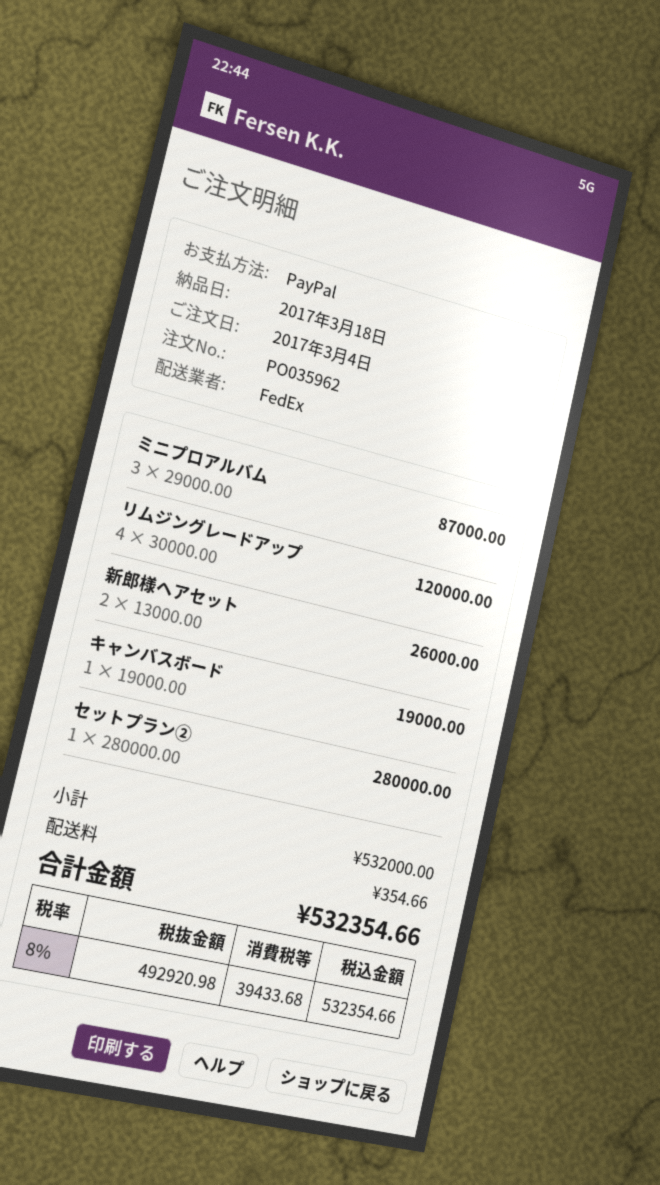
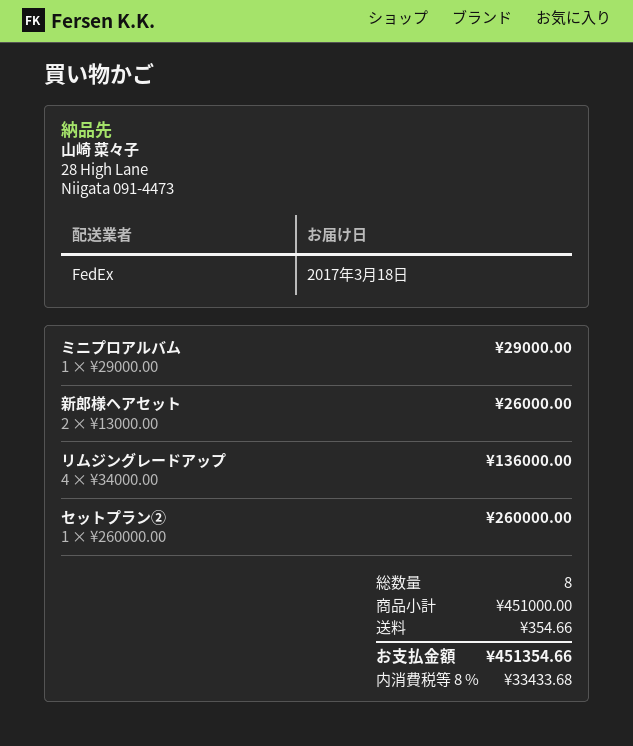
ミニプロアルバム: 3 x 29000.00 = 87000.00 -> 1 x 29000.00 = 29000.00
リムジングレードアップ: 4 x 30000.00 = 120000.00 -> 4 x 34000.00 = 136000.00
キャンバスボード: 1 x 19000.00 = 19000.00 -> none
セットプラン②: 1 x 280000.00 = 280000.00 -> 1 x 260000.00 = 260000.00
subtotal: 532000.00 -> 451000.00
tax: 8% = 39433.68 -> 8% = 33433.68
total: 532354.66 -> 451354.66

